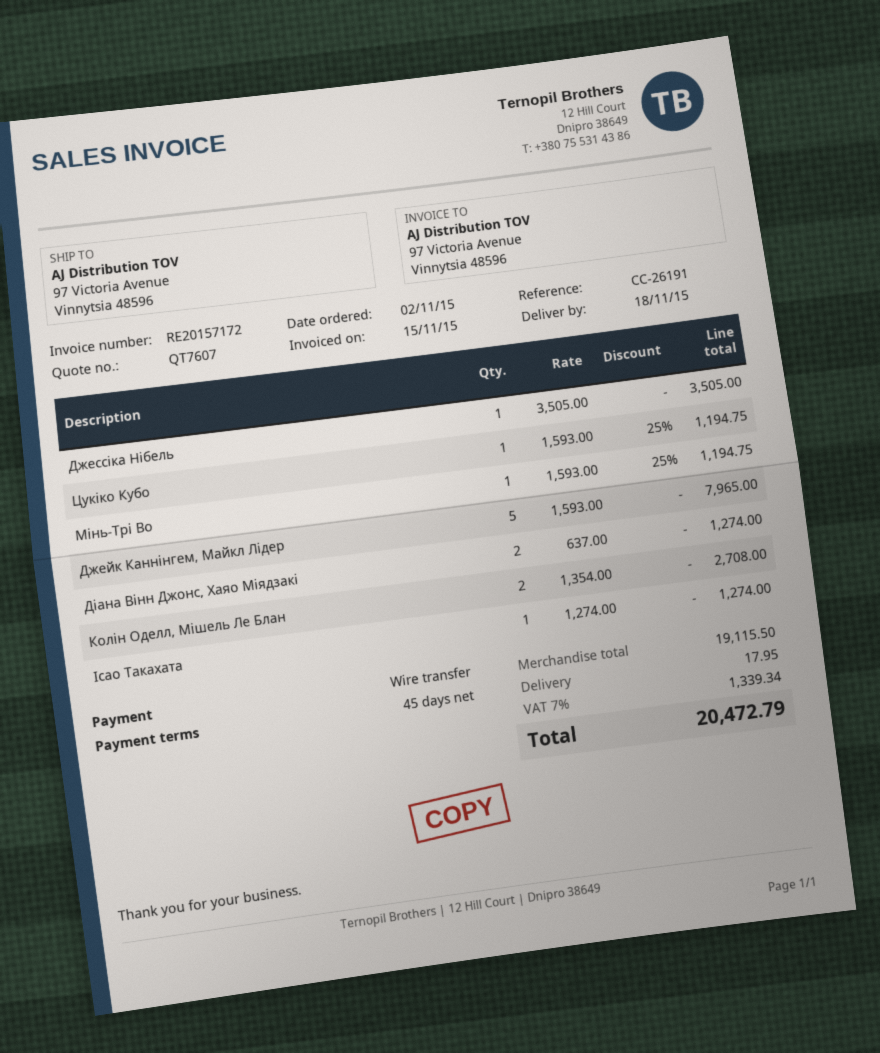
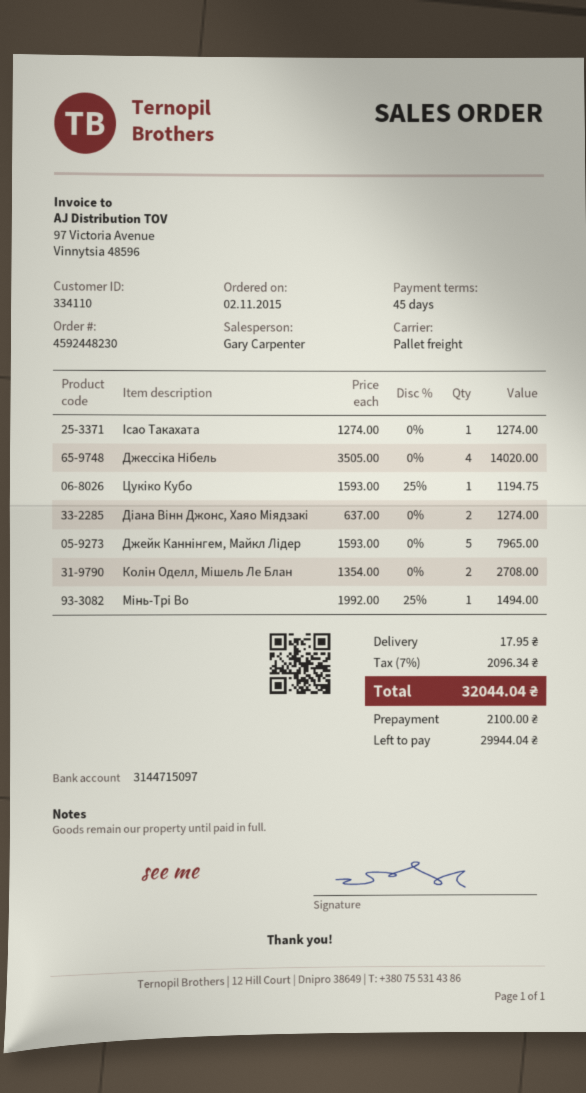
Джессіка Нібель: 1 x 3505.00 = 3505.00 -> 4 x 3505.00 = 14020.00
Мінь-Трі Во: 1 x 1593.00 - 25% = 1194.75 -> 1 x 1992.00 - 25% = 1494.00
tax: 7% = 1339.34 -> 7% = 2096.34
total: 20472.79 -> 32044.04

